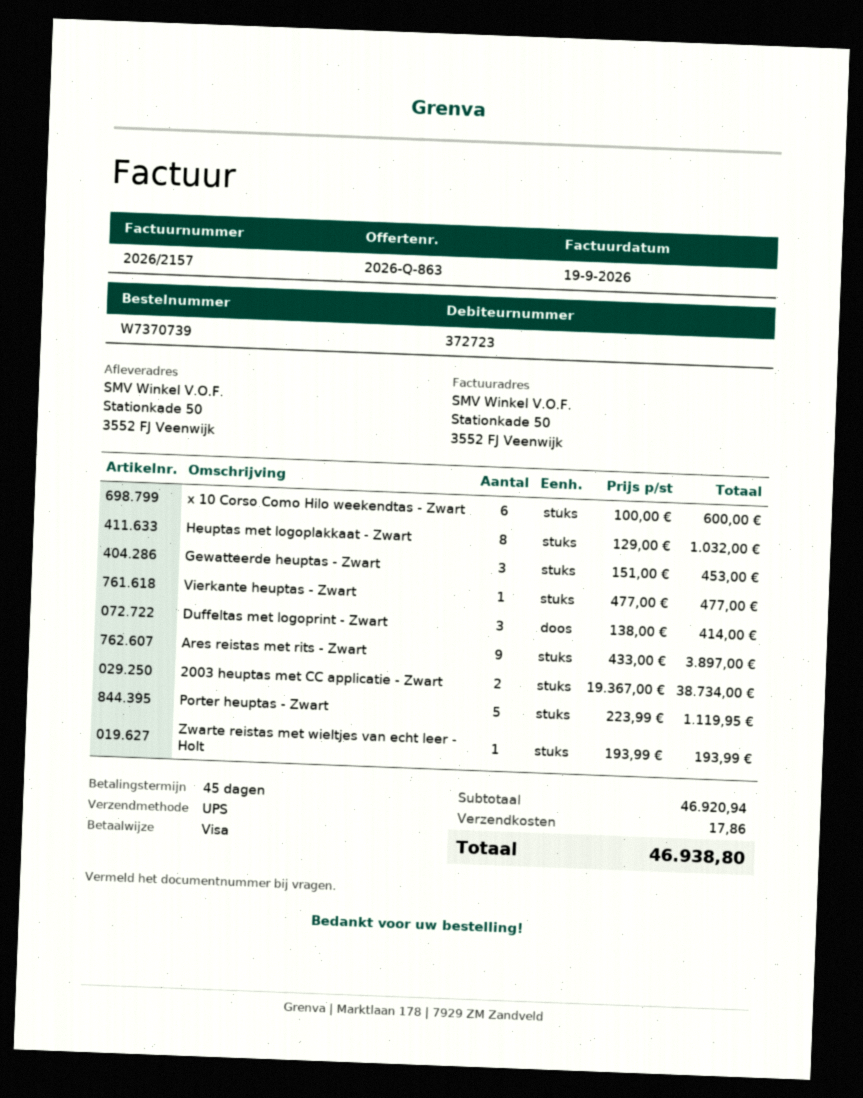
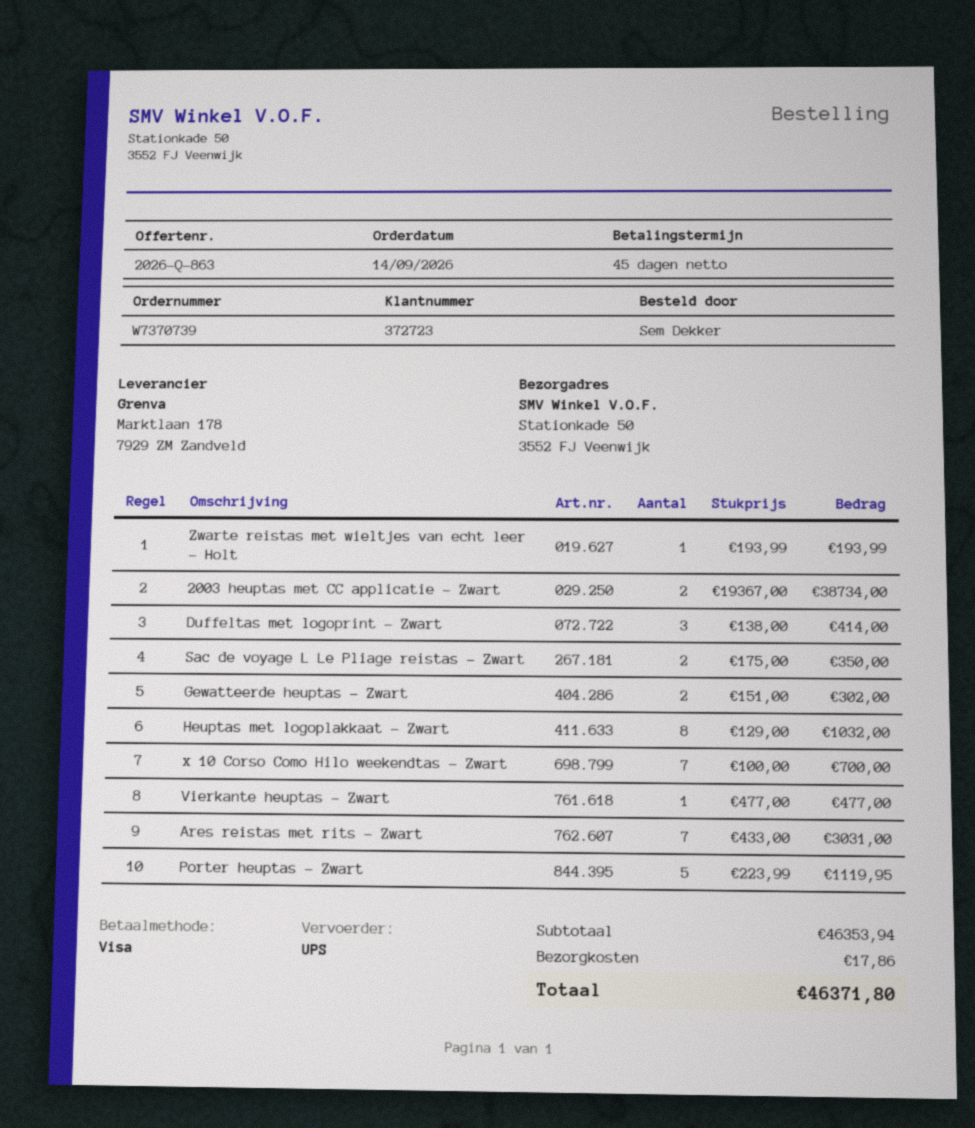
x 10 Corso Como Hilo weekendtas - Zwart: 6 x 100.00 = 600.00 -> 7 x 100.00 = 700.00
Gewatteerde heuptas - Zwart: 3 x 151.00 = 453.00 -> 2 x 151.00 = 302.00
Ares reistas met rits - Zwart: 9 x 433.00 = 3897.00 -> 7 x 433.00 = 3031.00
Sac de voyage L Le Pliage reistas - Zwart: none -> 2 x 175.00 = 350.00
subtotal: 46920.94 -> 46353.94
total: 46938.80 -> 46371.80

